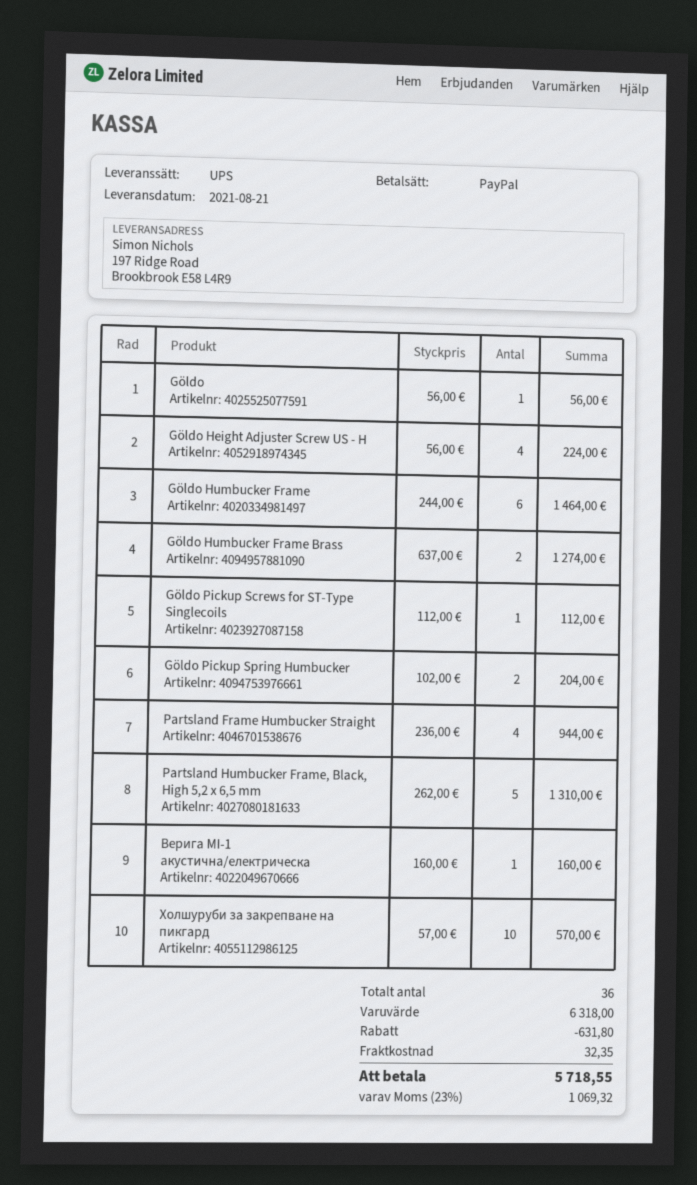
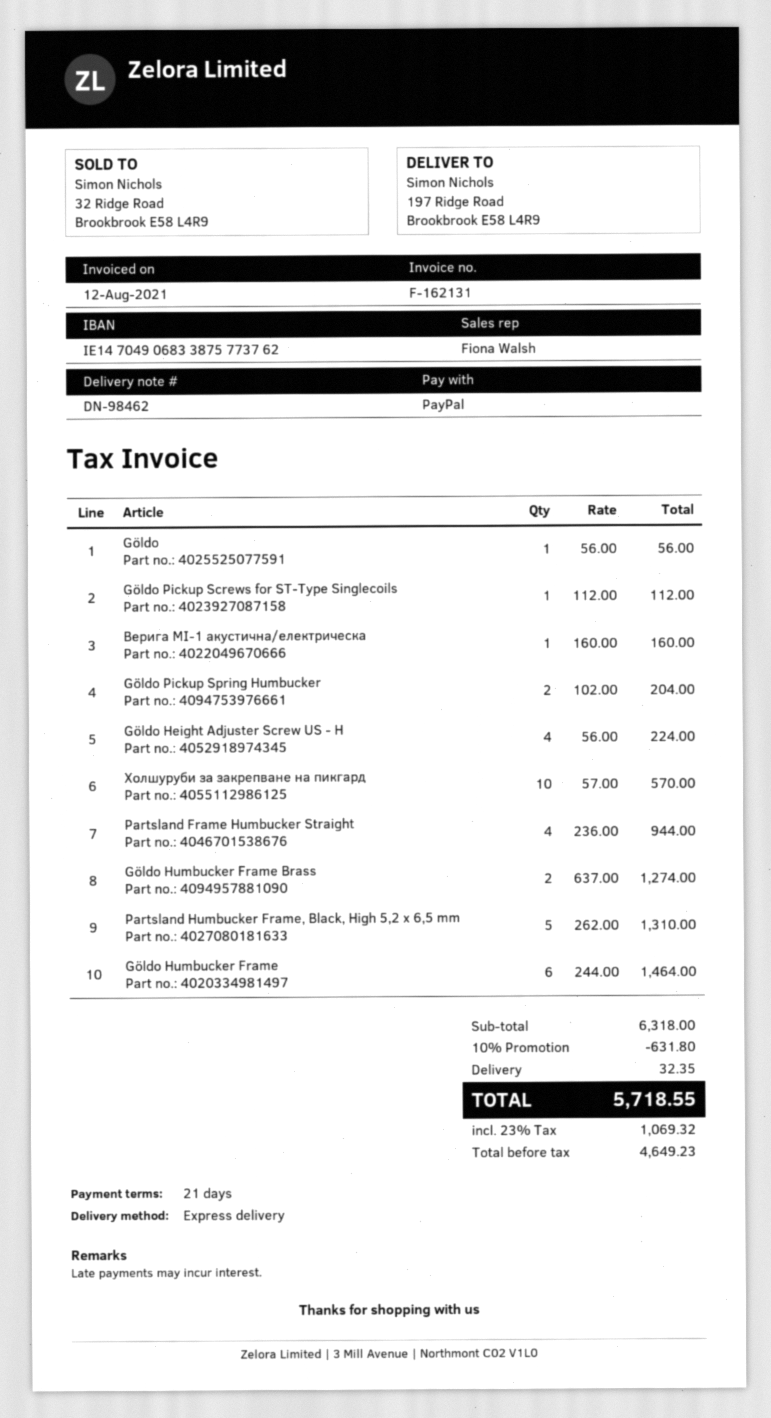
shipping method: UPS -> express

